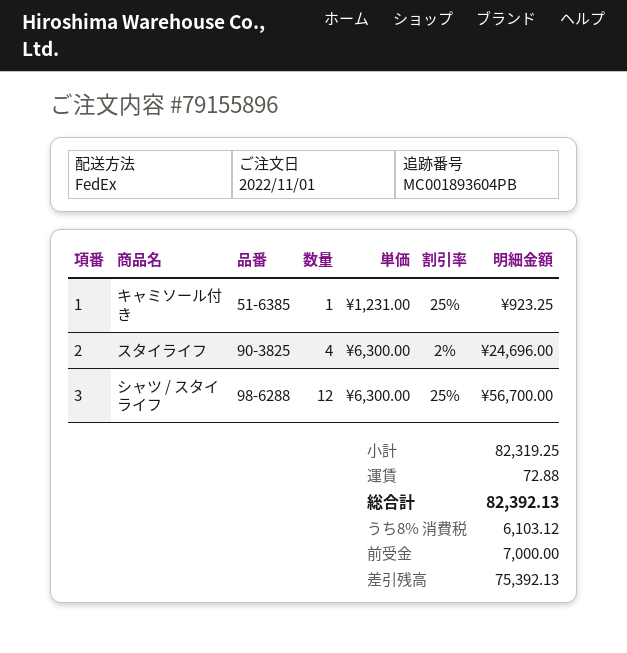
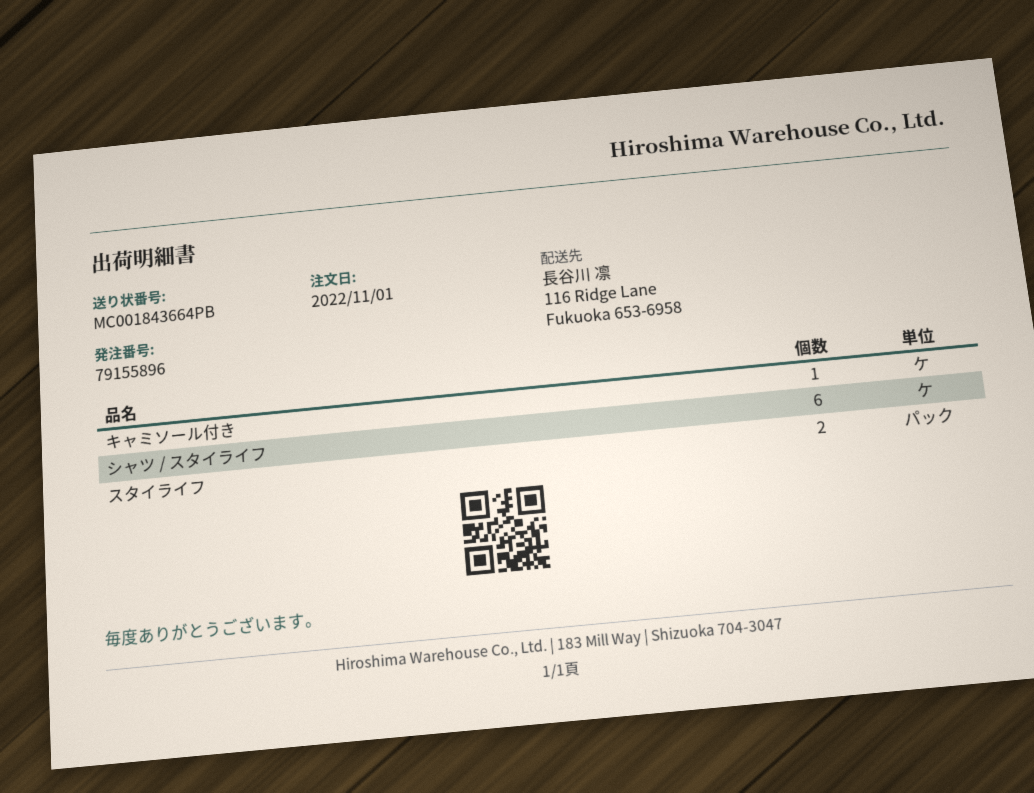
tracking number: MC001893604PB -> MC001843664PB
スタイライフ: 4 -> 2
シャツ / スタイライフ: 12 -> 6

